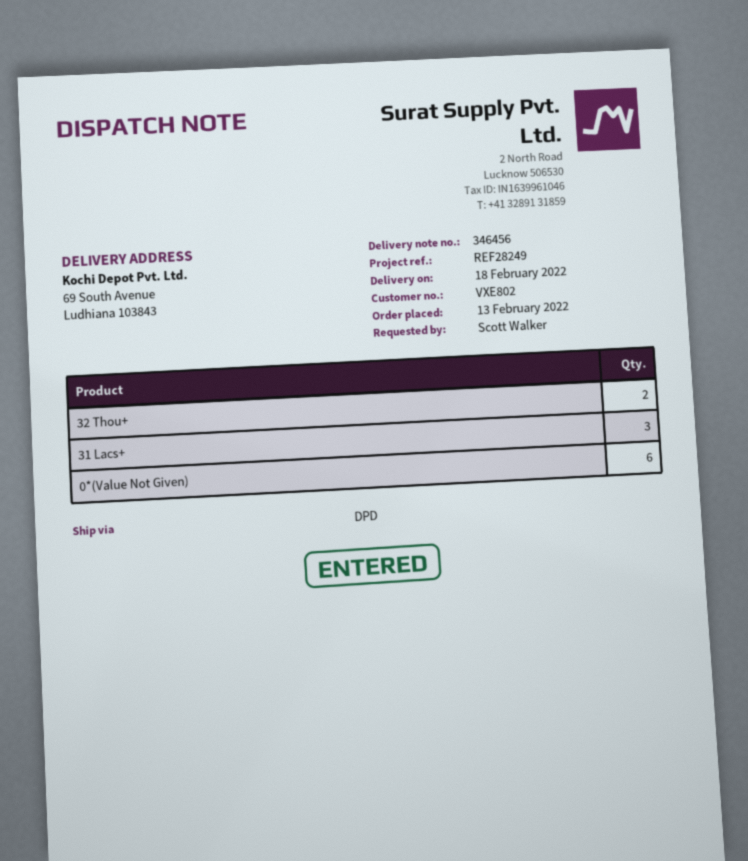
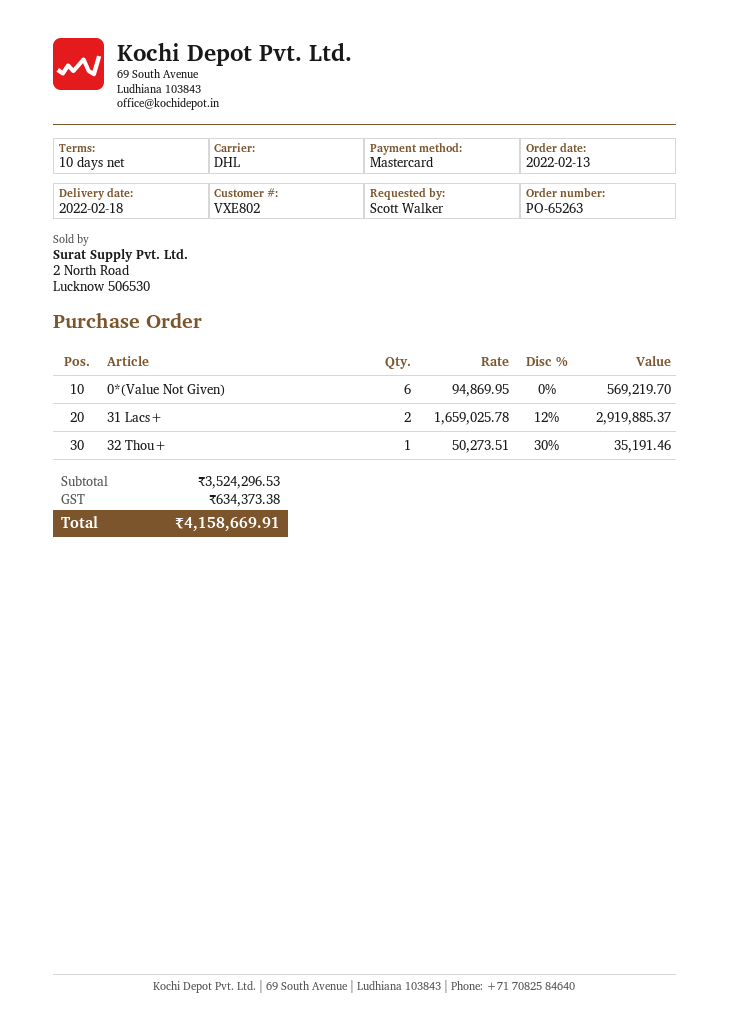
shipping method: DPD -> DHL
32 Thou+: 2 -> 1
31 Lacs+: 3 -> 2

